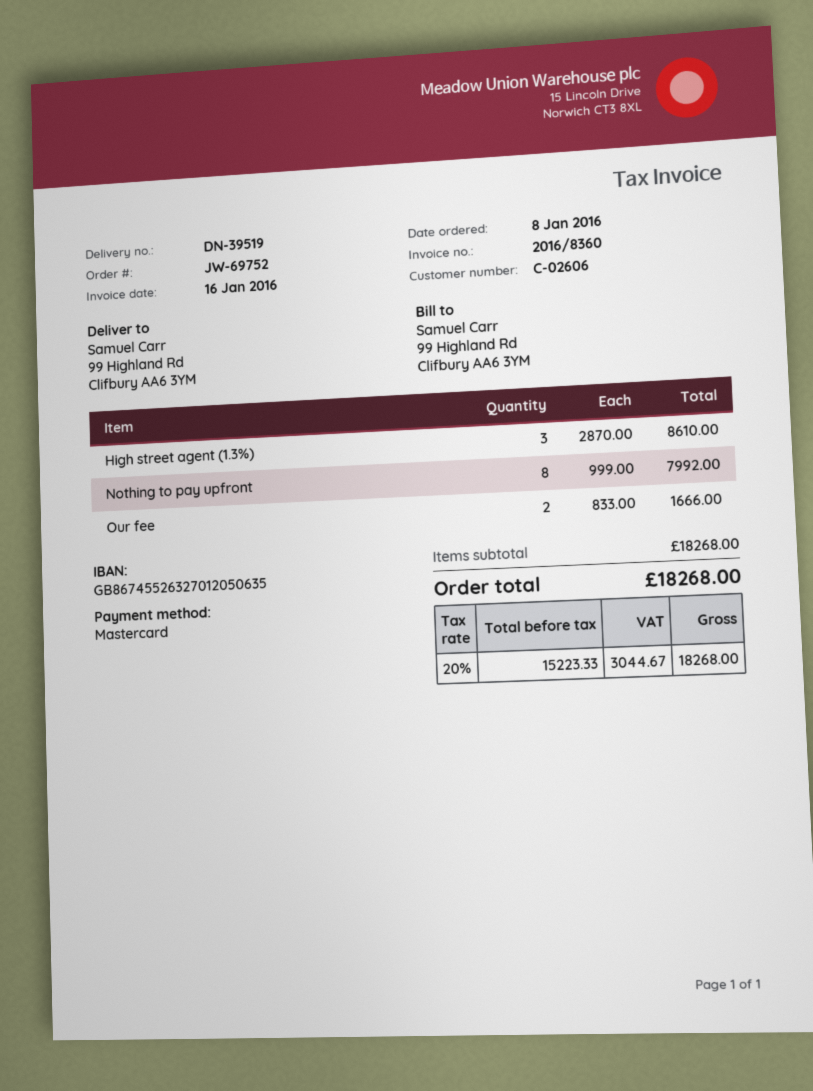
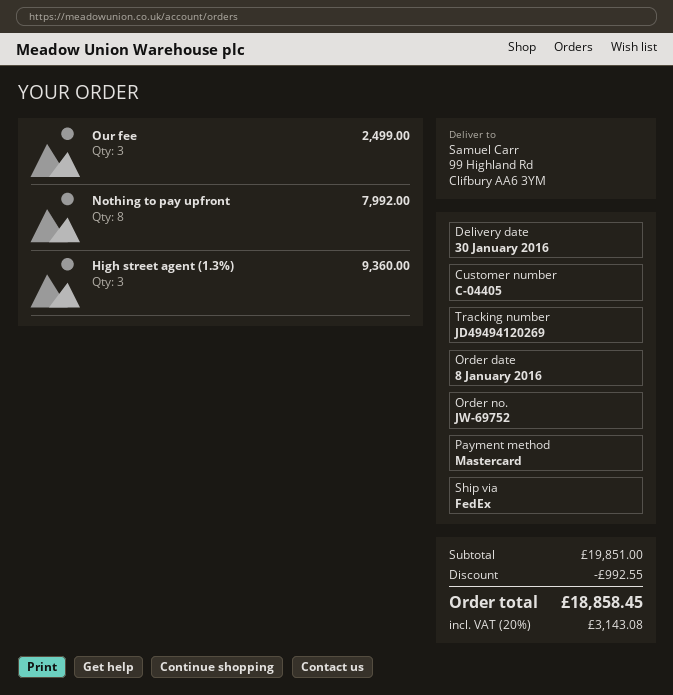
customer number: C-02606 -> C-04405
High street agent (1.3%): 3 for 8610.00 -> 3 for 9360.00
Our fee: 2 for 1666.00 -> 3 for 2499.00
subtotal: 18268.00 -> 19851.00
discount: none -> 992.55
tax: 20% = 3044.67 -> 20% = 3143.08
total: 18268.00 -> 18858.45

